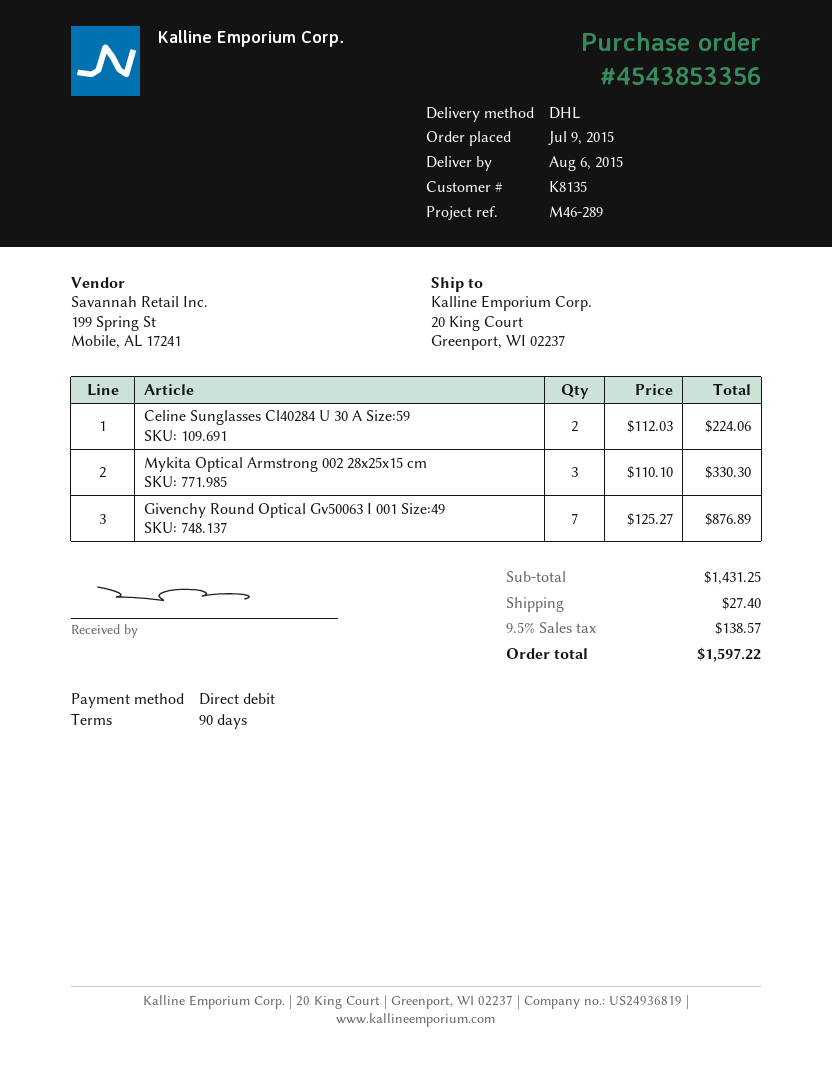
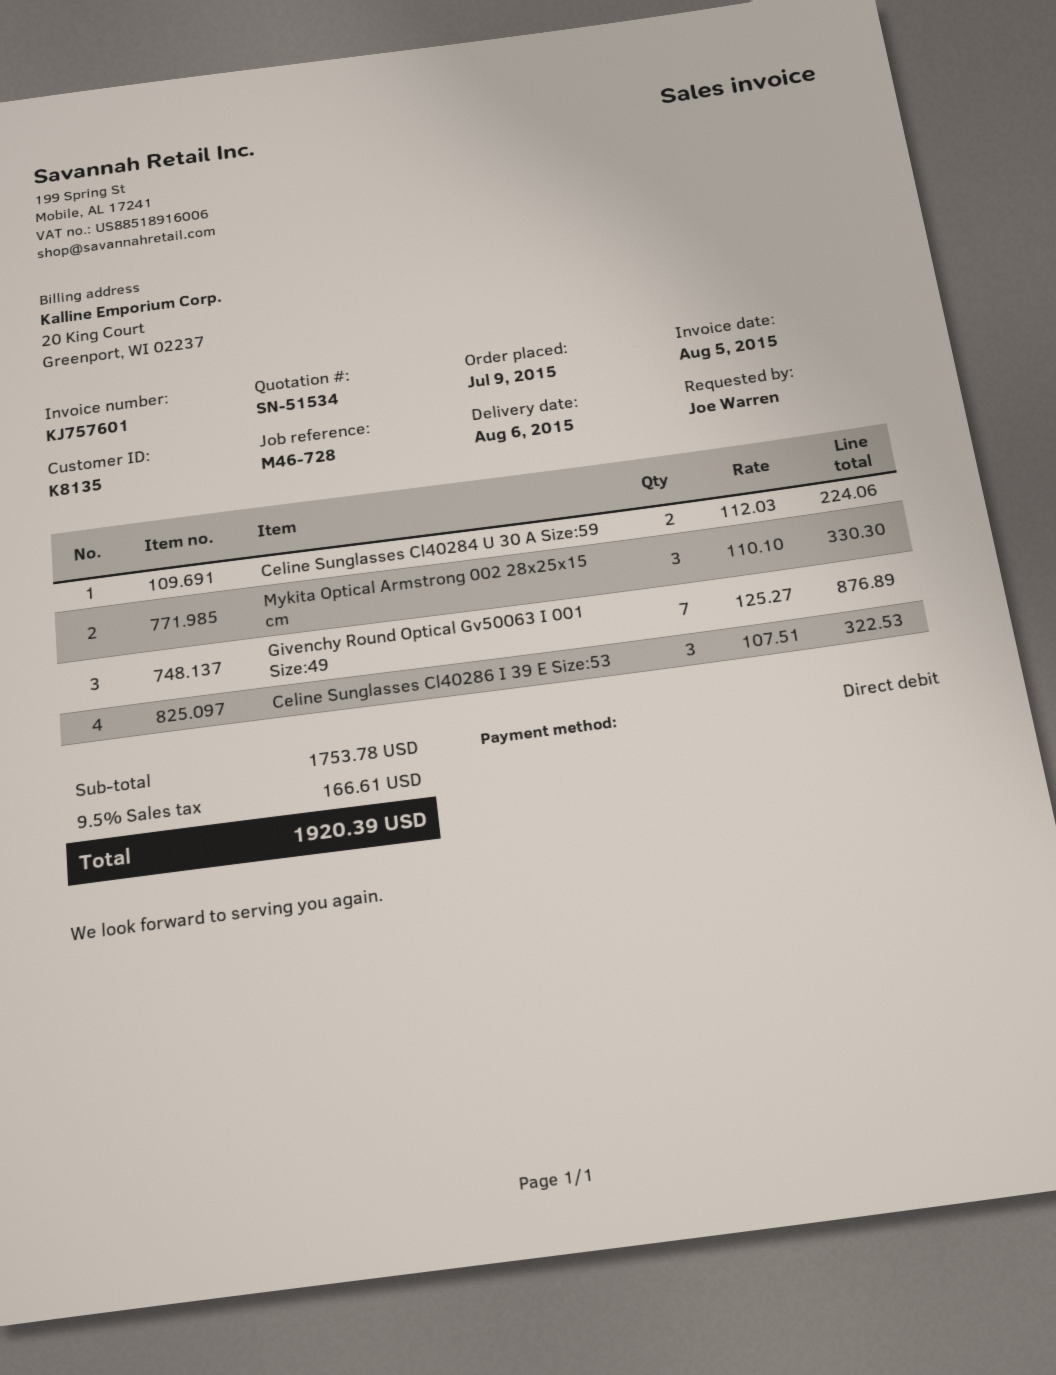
reference: M46-289 -> M46-728
Celine Sunglasses Cl40286 I 39 E Size:53: none -> 3 x 107.51 = 322.53
subtotal: 1431.25 -> 1753.78
shipping: 27.40 -> none
tax: 9.5% = 138.57 -> 9.5% = 166.61
total: 1597.22 -> 1920.39

